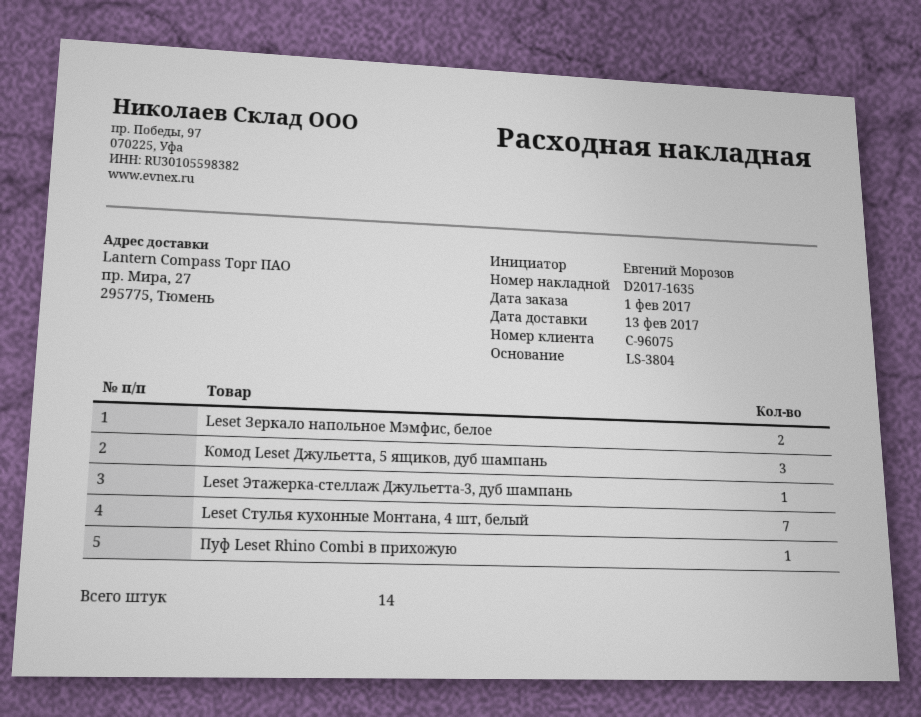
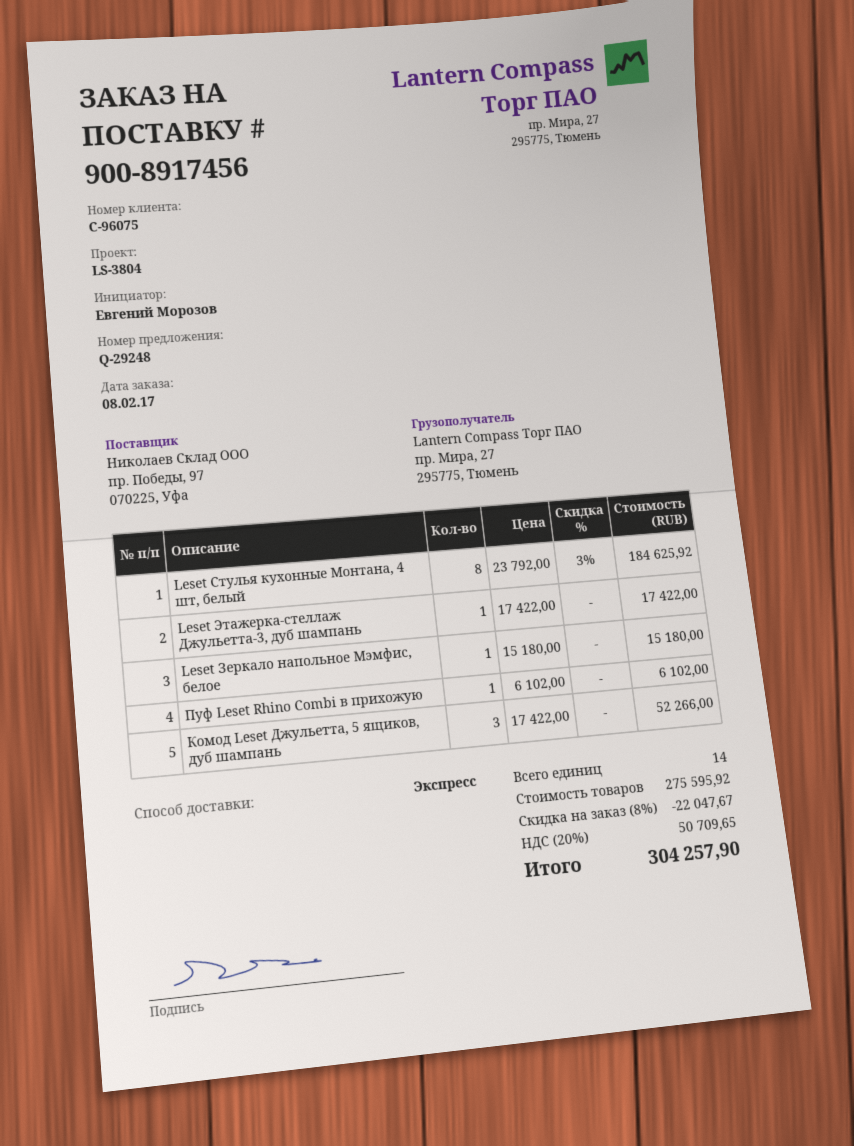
order date: 2017-02-01 -> 2017-02-08
Leset Зеркало напольное Мэмфис, белое: 2 -> 1
Leset Стулья кухонные Монтана, 4 шт, белый: 7 -> 8

